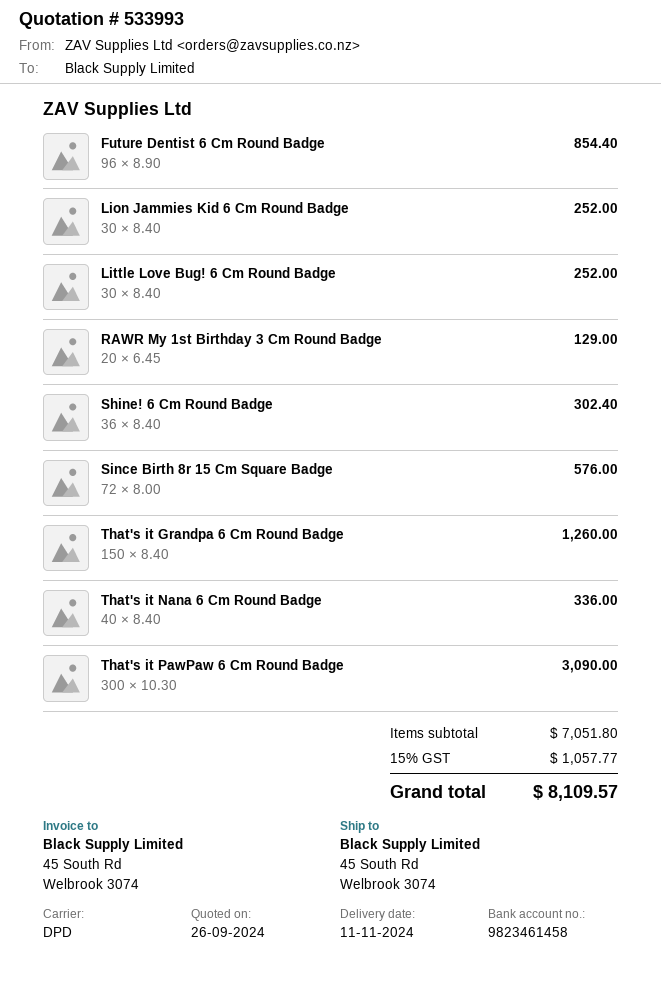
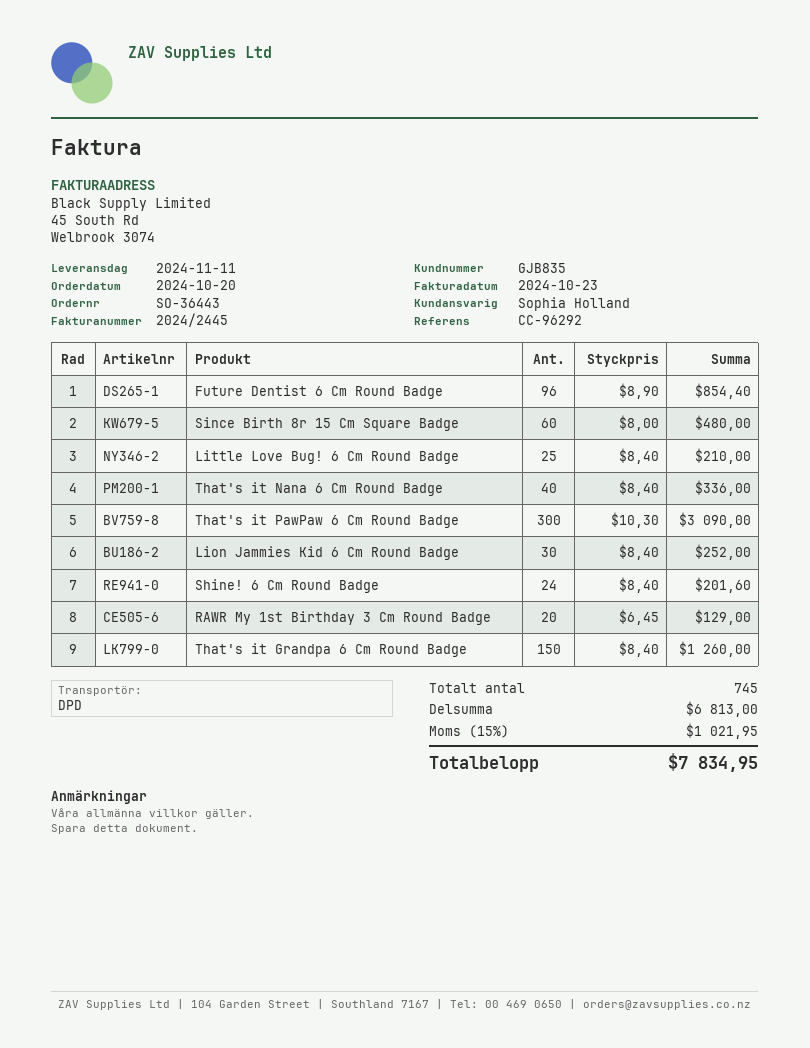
Little Love Bug! 6 Cm Round Badge: 30 x 8.40 = 252.00 -> 25 x 8.40 = 210.00
Shine! 6 Cm Round Badge: 36 x 8.40 = 302.40 -> 24 x 8.40 = 201.60
Since Birth 8r 15 Cm Square Badge: 72 x 8.00 = 576.00 -> 60 x 8.00 = 480.00
subtotal: 7051.80 -> 6813.00
tax: 15% = 1057.77 -> 15% = 1021.95
total: 8109.57 -> 7834.95

